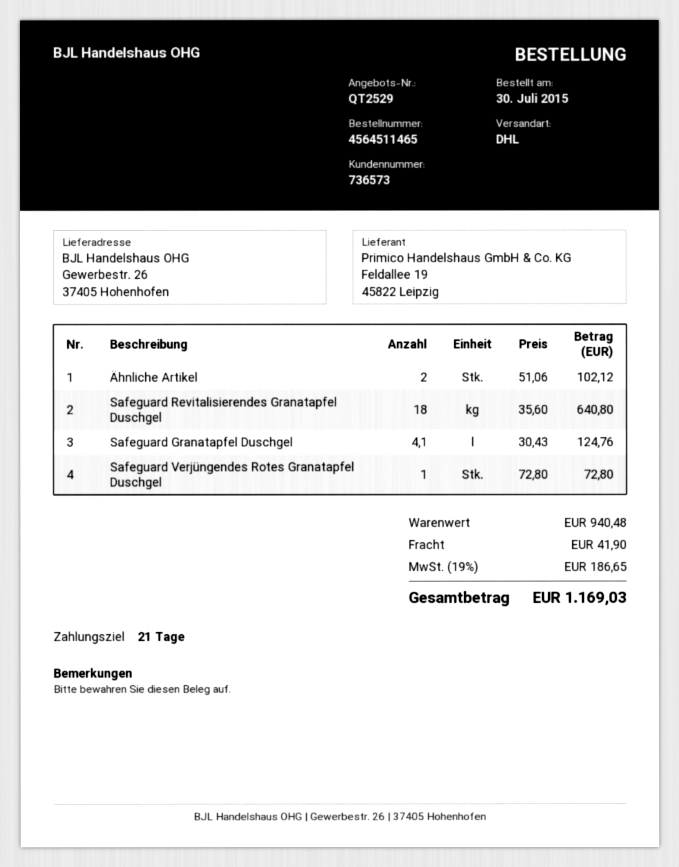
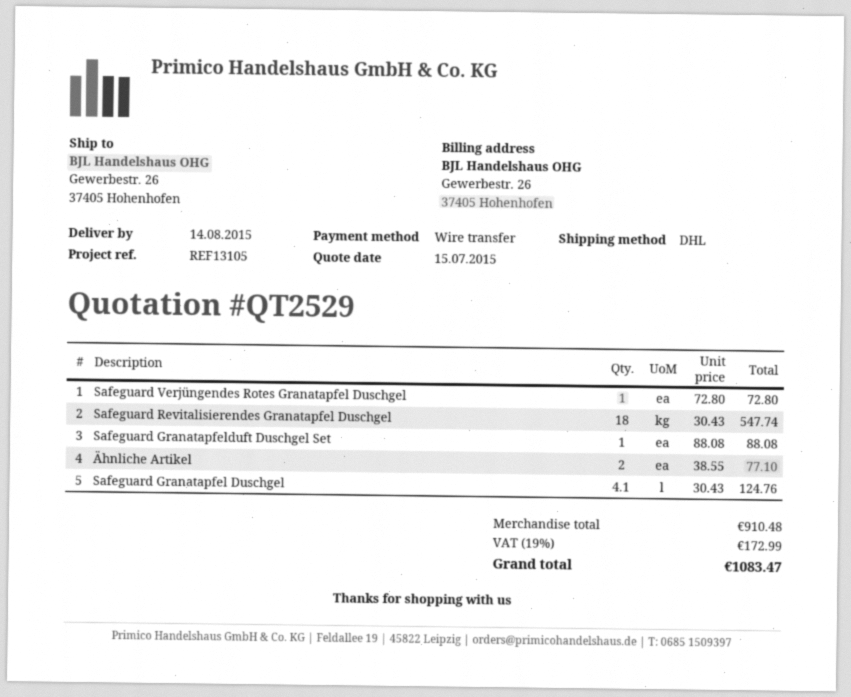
Ähnliche Artikel: 2 x 51.06 = 102.12 -> 2 x 38.55 = 77.10
Safeguard Revitalisierendes Granatapfel Duschgel: 18 x 35.60 = 640.80 -> 18 x 30.43 = 547.74
Safeguard Granatapfelduft Duschgel Set: none -> 1 x 88.08 = 88.08
subtotal: 940.48 -> 910.48
shipping: 41.90 -> none
tax: 19% = 186.65 -> 19% = 172.99
total: 1169.03 -> 1083.47

